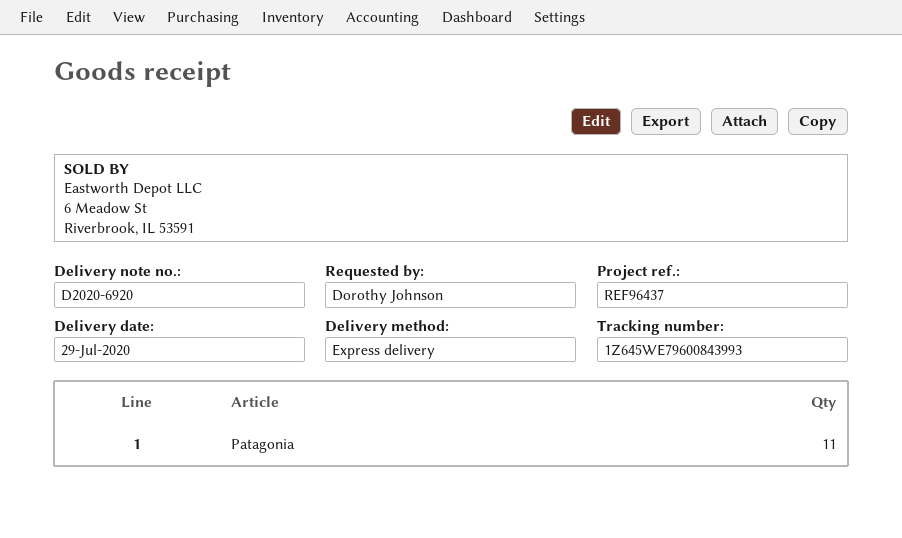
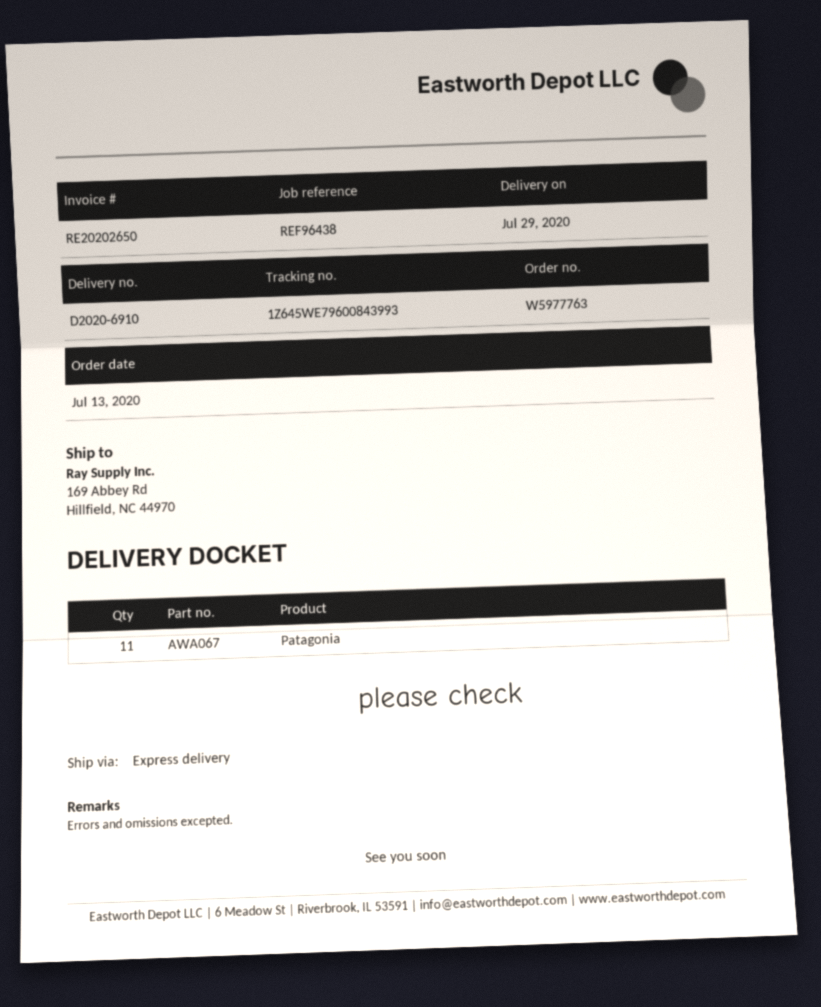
delivery note number: D2020-6920 -> D2020-6910
reference: REF96437 -> REF96438

